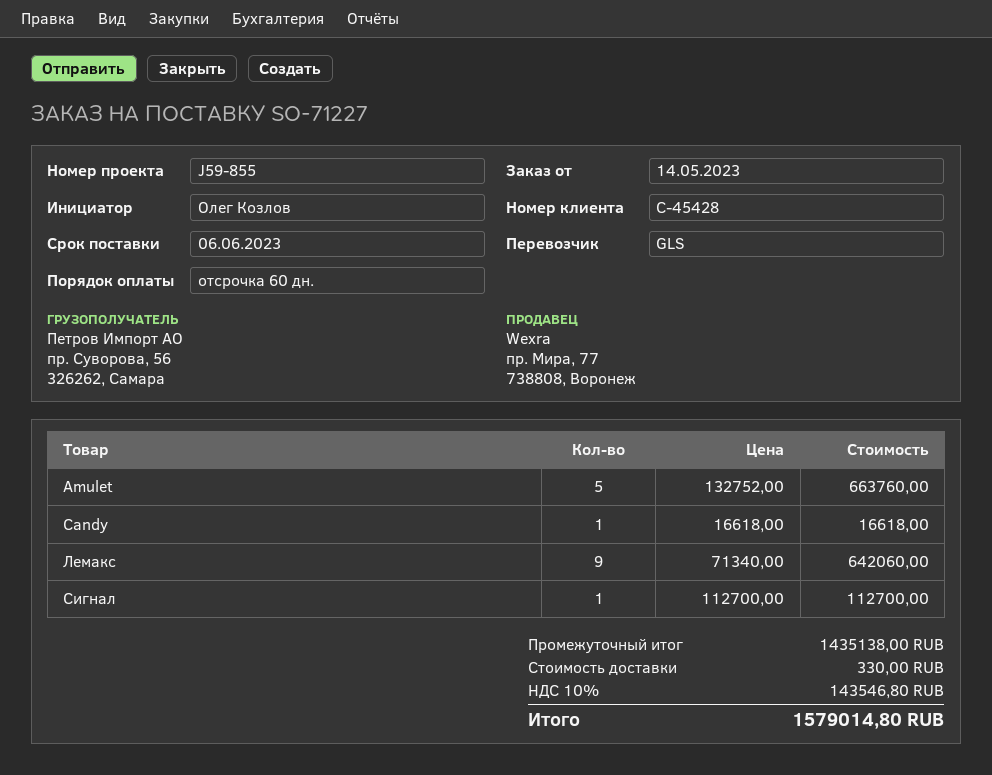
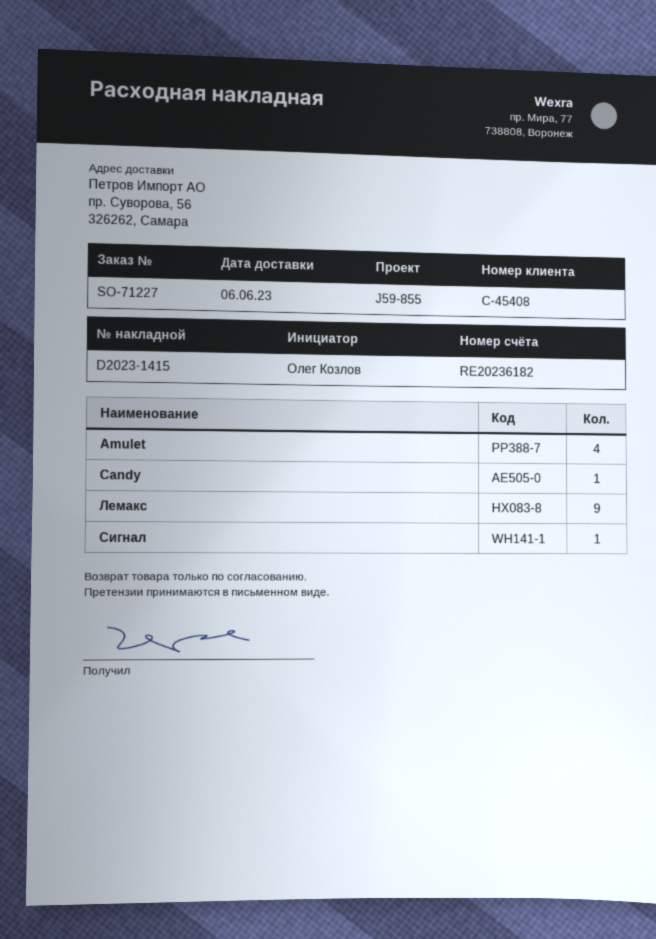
customer number: C-45428 -> C-45408
Amulet: 5 -> 4

